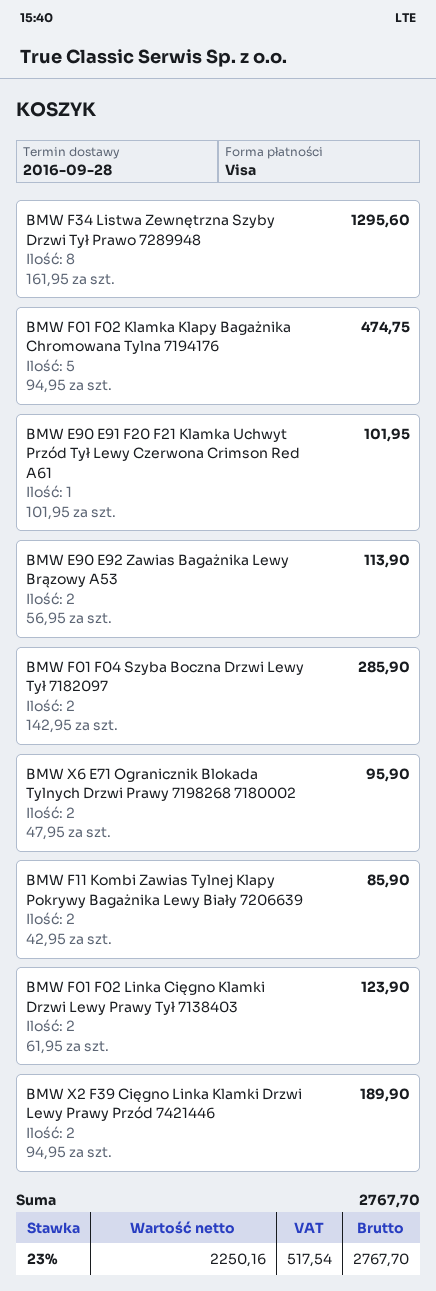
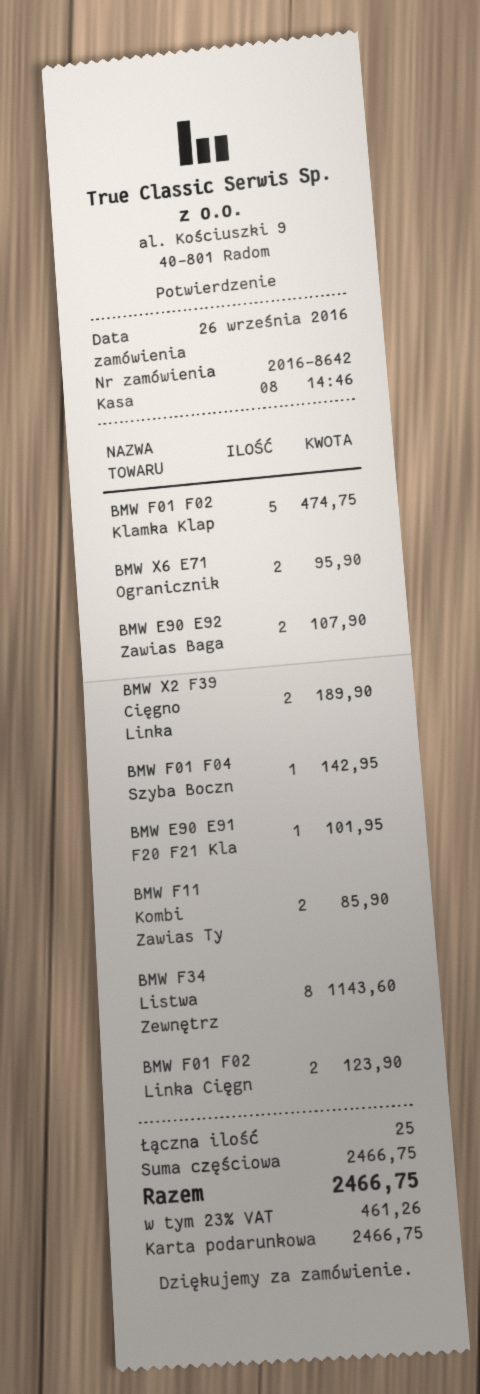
payment method: Visa -> gift card
BMW F34 Listwa Zewnętrzna Szyby Drzwi Tył Prawo 7289948: 8 for 1295.60 -> 8 for 1143.60
BMW E90 E92 Zawias Bagażnika Lewy Brązowy A53: 2 for 113.90 -> 2 for 107.90
BMW F01 F04 Szyba Boczna Drzwi Lewy Tył 7182097: 2 for 285.90 -> 1 for 142.95
tax: 23% = 517.54 -> 23% = 461.26
total: 2767.70 -> 2466.75

